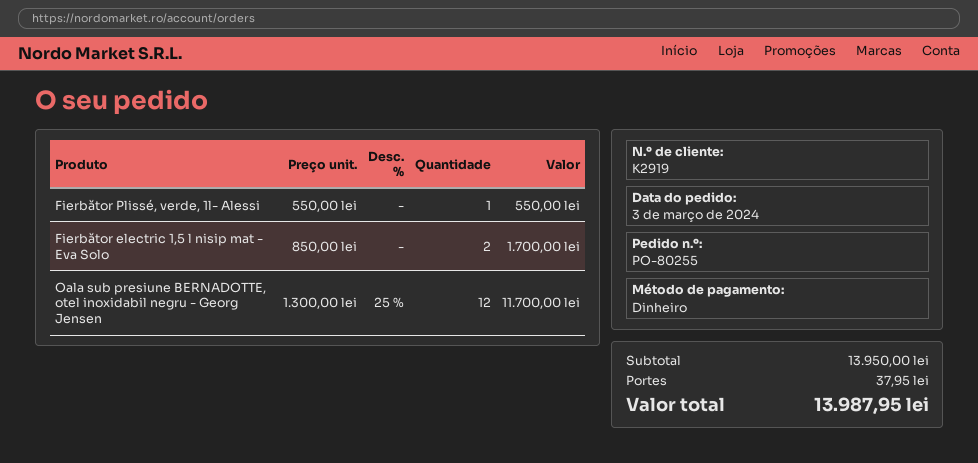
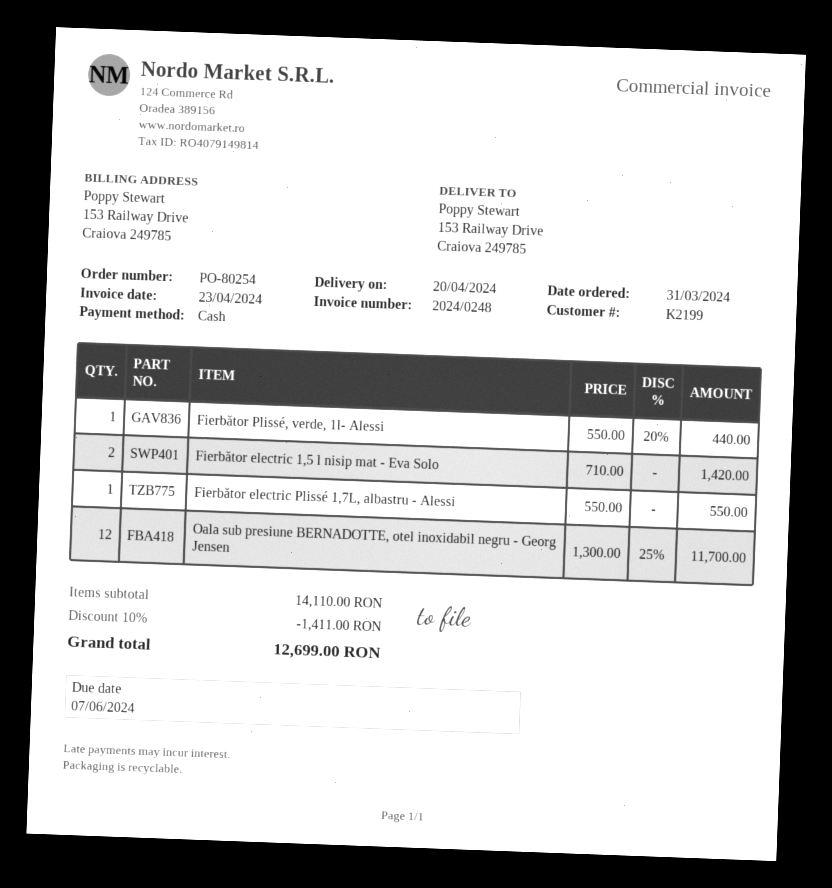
order number: PO-80255 -> PO-80254
order date: 2024-03-03 -> 2024-03-31
customer number: K2919 -> K2199
Fierbător Plissé, verde, 1l- Alessi: 1 x 550.00 = 550.00 -> 1 x 550.00 - 20% = 440.00
Fierbător electric 1,5 l nisip mat - Eva Solo: 2 x 850.00 = 1700.00 -> 2 x 710.00 = 1420.00
Fierbător electric Plissé 1,7L, albastru - Alessi: none -> 1 x 550.00 = 550.00
subtotal: 13950.00 -> 14110.00
discount: none -> 10% = 1411.00
shipping: 37.95 -> none
total: 13987.95 -> 12699.00

